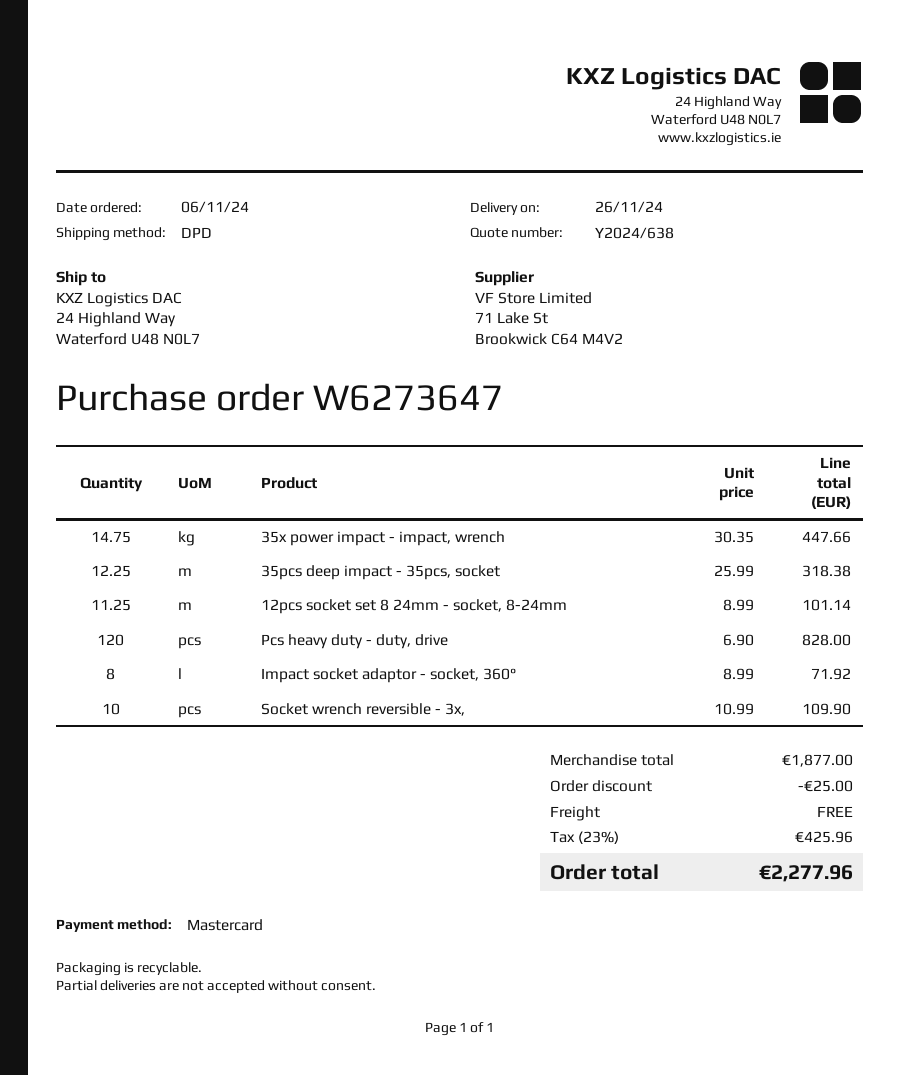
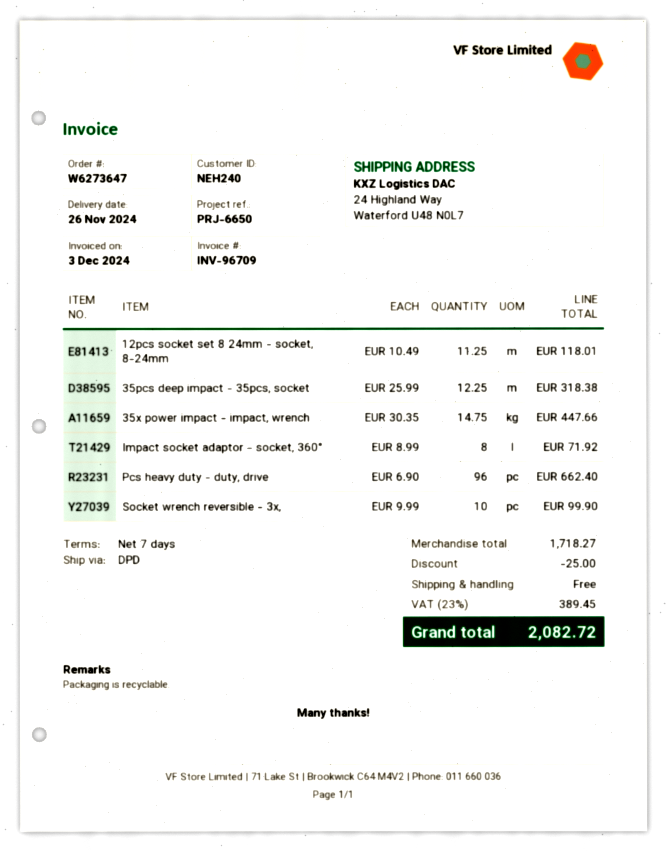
12pcs socket set 8 24mm - socket, 8-24mm: 11.25 x 8.99 = 101.14 -> 11.25 x 10.49 = 118.01
Pcs heavy duty - duty, drive: 120 x 6.90 = 828.00 -> 96 x 6.90 = 662.40
Socket wrench reversible - 3x,: 10 x 10.99 = 109.90 -> 10 x 9.99 = 99.90
subtotal: 1877.00 -> 1718.27
tax: 23% = 425.96 -> 23% = 389.45
total: 2277.96 -> 2082.72

